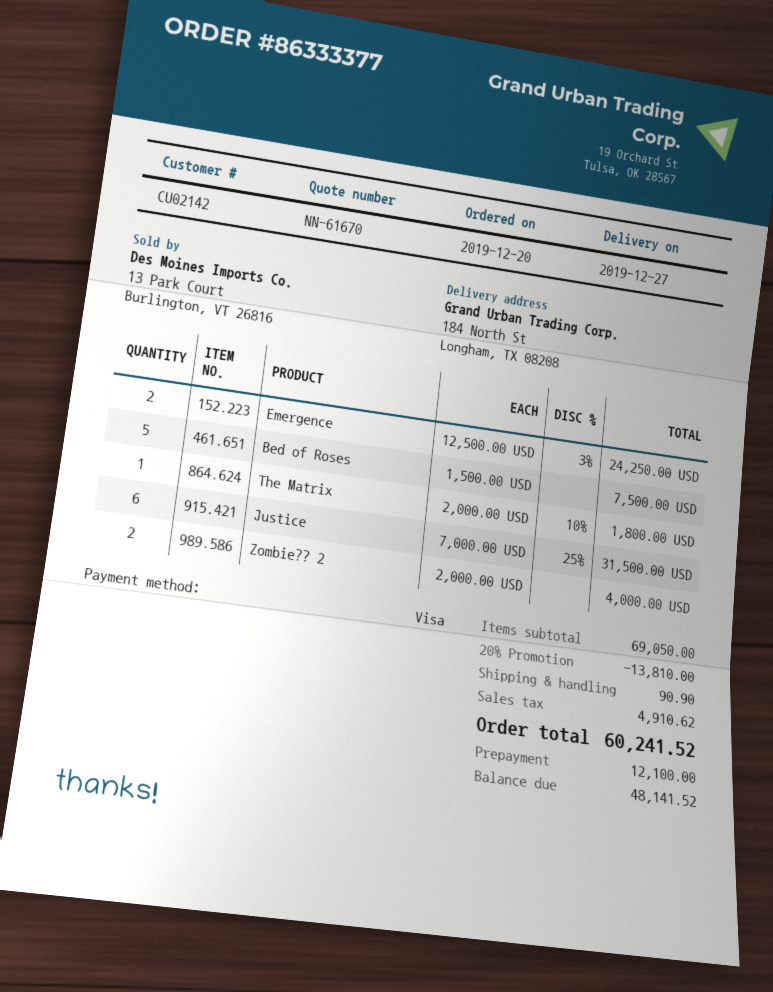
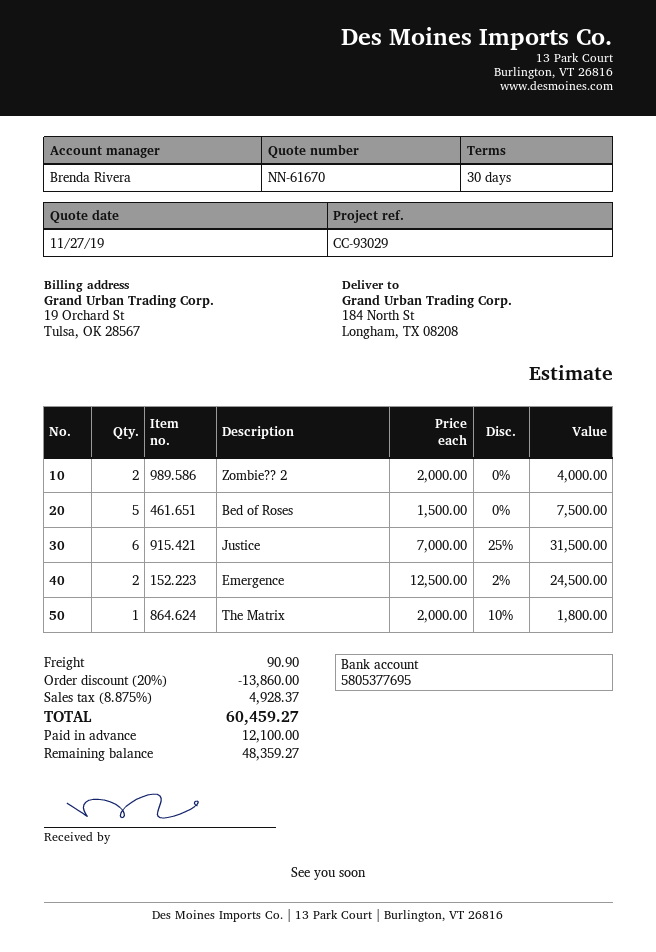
Emergence: 2 x 12500.00 - 3% = 24250.00 -> 2 x 12500.00 - 2% = 24500.00
discount: 20% = 13810.00 -> 20% = 13860.00
tax: 4910.62 -> 4928.37
total: 60241.52 -> 60459.27
balance: 48141.52 -> 48359.27

